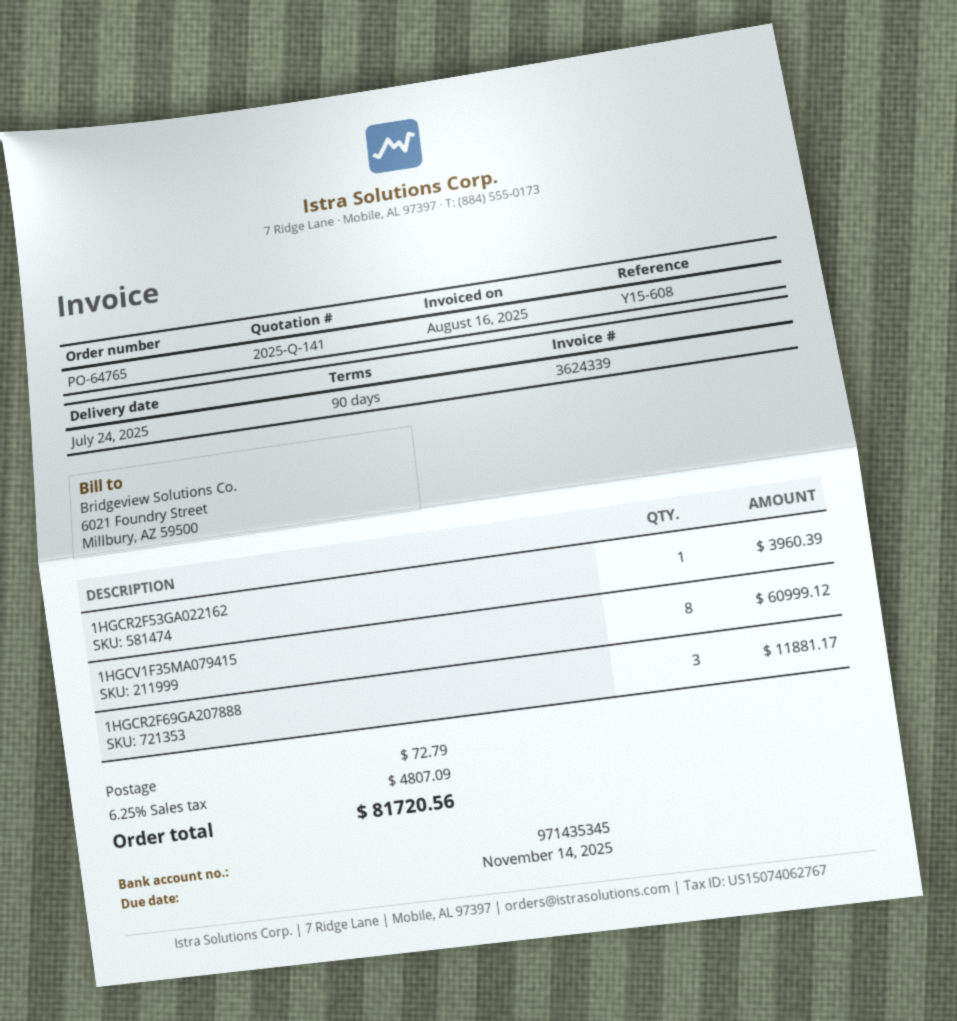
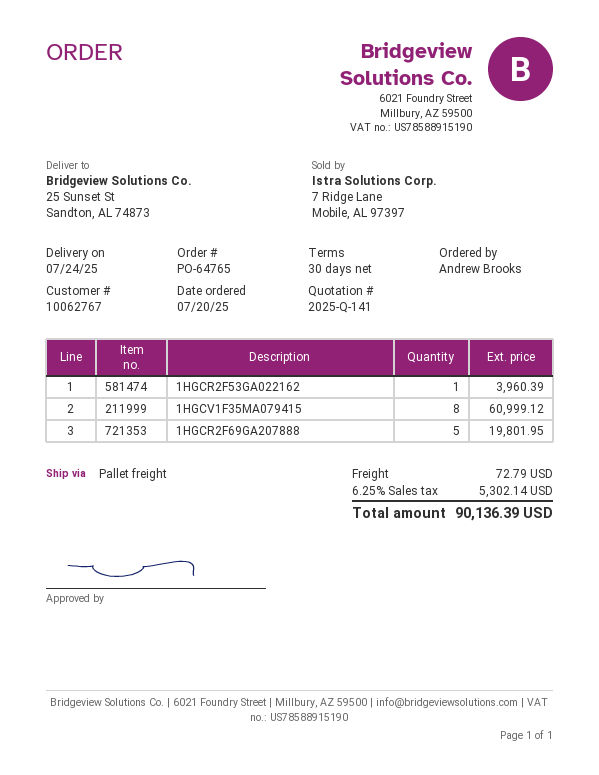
payment terms: 90 days -> 30 days
1HGCR2F69GA207888: 3 for 11881.17 -> 5 for 19801.95
tax: 6.25% = 4807.09 -> 6.25% = 5302.14
total: 81720.56 -> 90136.39

